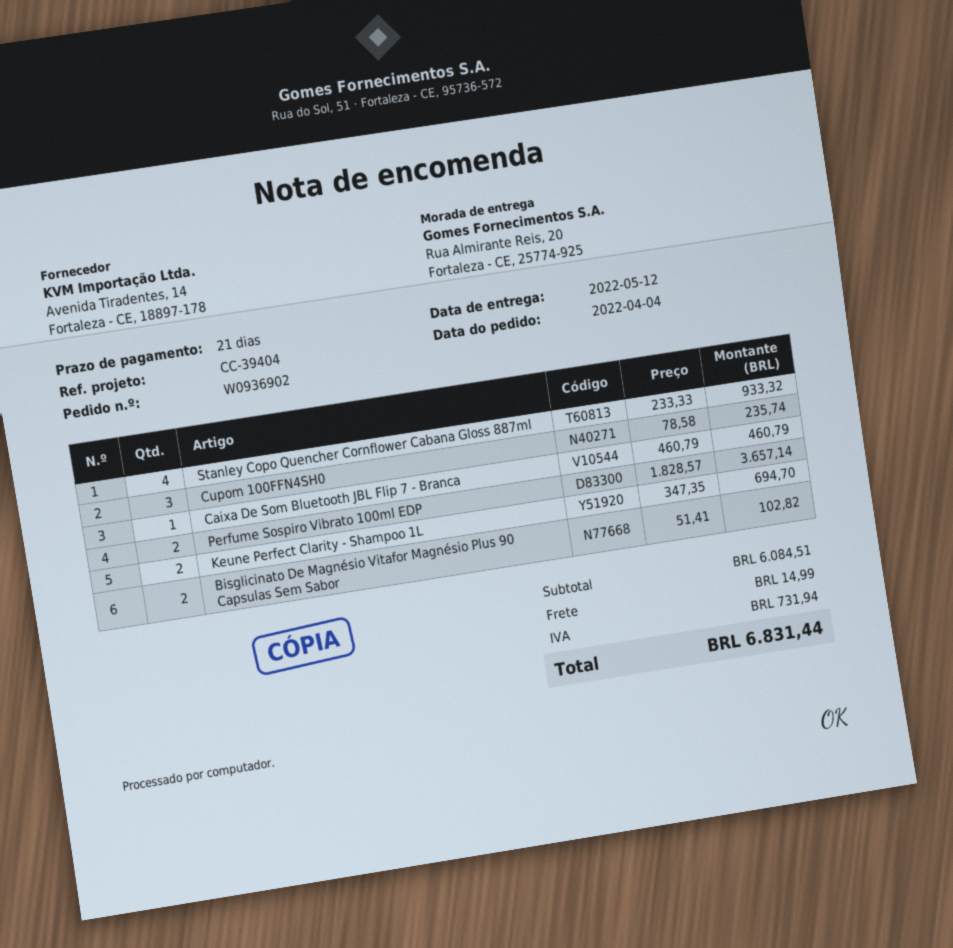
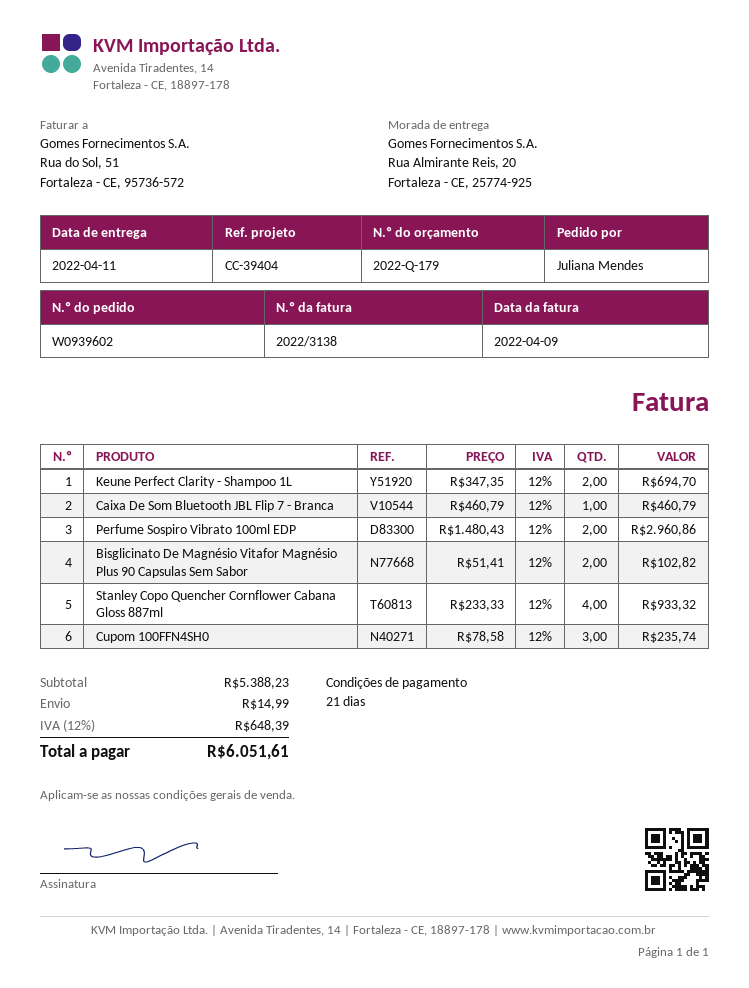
order number: W0936902 -> W0939602
delivery date: 2022-05-12 -> 2022-04-11
Perfume Sospiro Vibrato 100ml EDP: 2 x 1828.57 = 3657.14 -> 2 x 1480.43 = 2960.86
subtotal: 6084.51 -> 5388.23
tax: 731.94 -> 648.39
total: 6831.44 -> 6051.61

